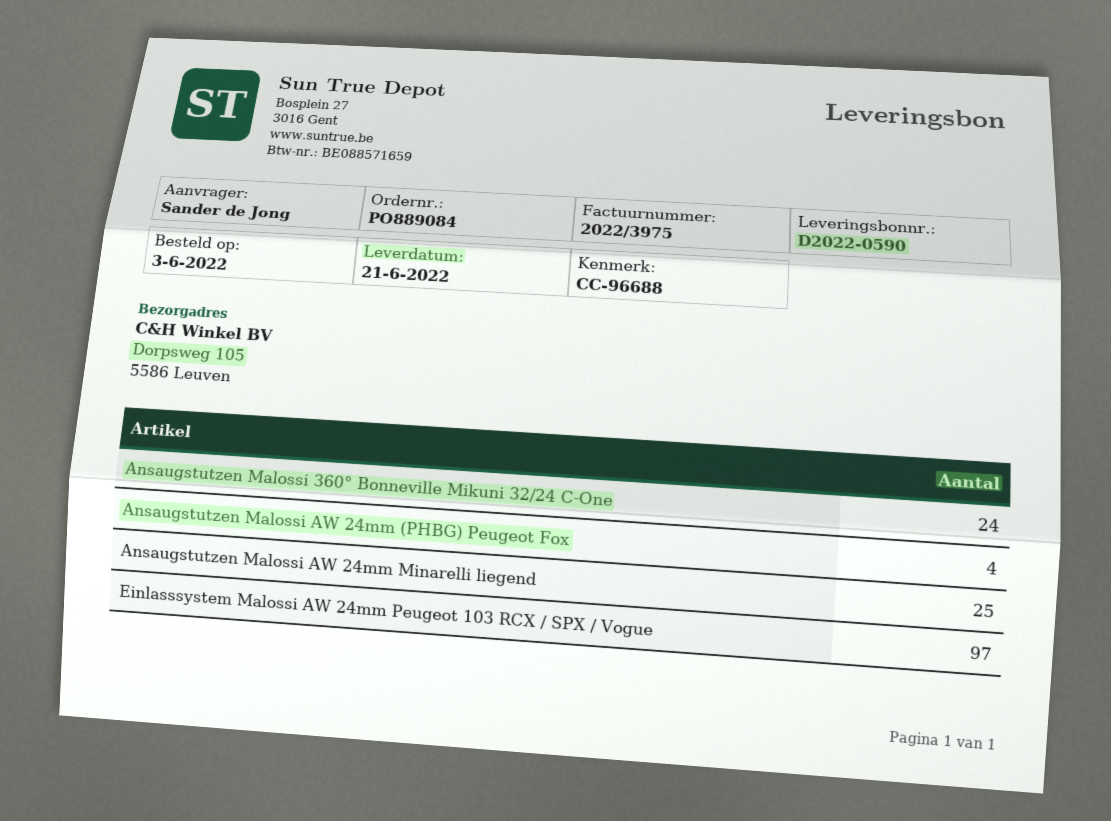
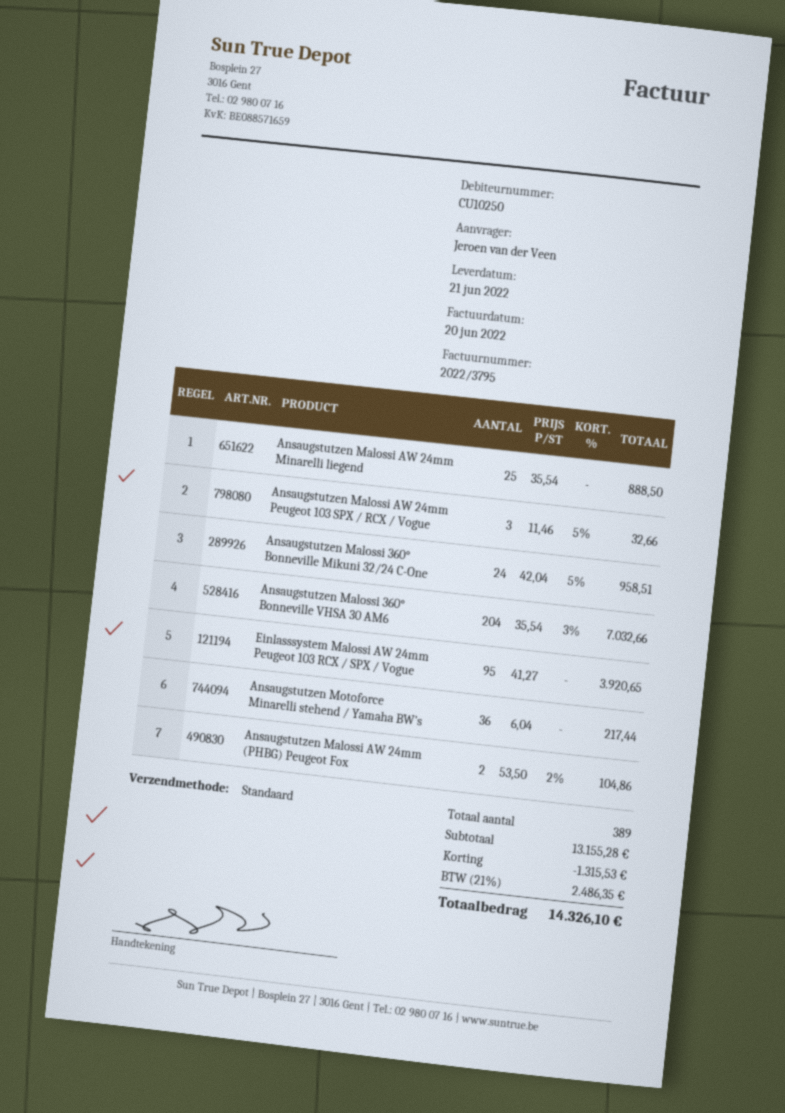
invoice number: 2022/3975 -> 2022/3795
ordered by: Sander de Jong -> Jeroen van der Veen
Ansaugstutzen Malossi AW 24mm (PHBG) Peugeot Fox: 4 -> 2
Einlasssystem Malossi AW 24mm Peugeot 103 RCX / SPX / Vogue: 97 -> 95
Ansaugstutzen Malossi AW 24mm Peugeot 103 SPX / RCX / Vogue: none -> 3
Ansaugstutzen Malossi 360° Bonneville VHSA 30 AM6: none -> 204
Ansaugstutzen Motoforce Minarelli stehend / Yamaha BW's: none -> 36

